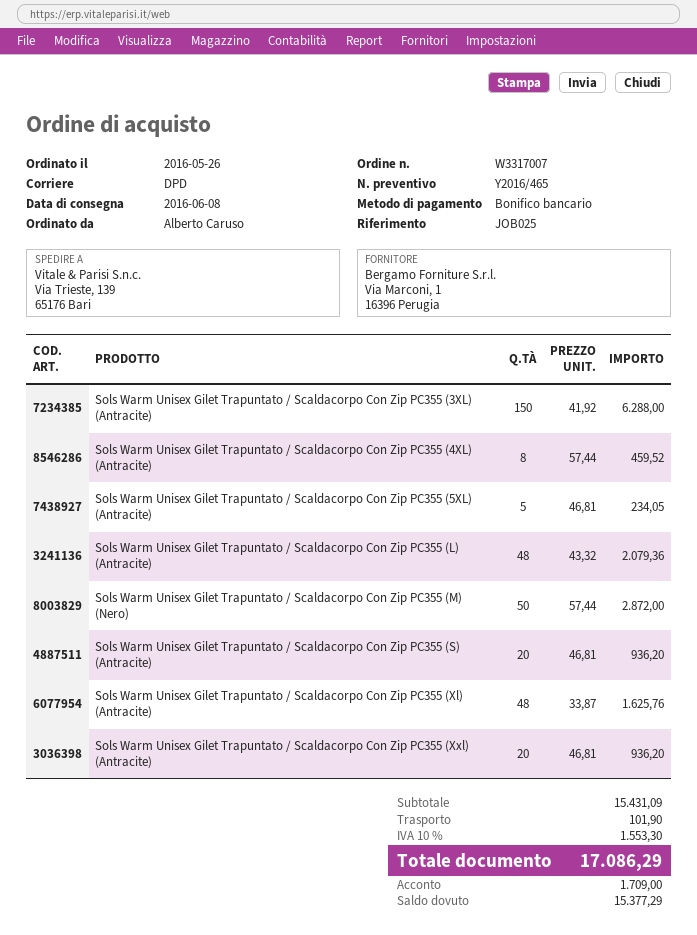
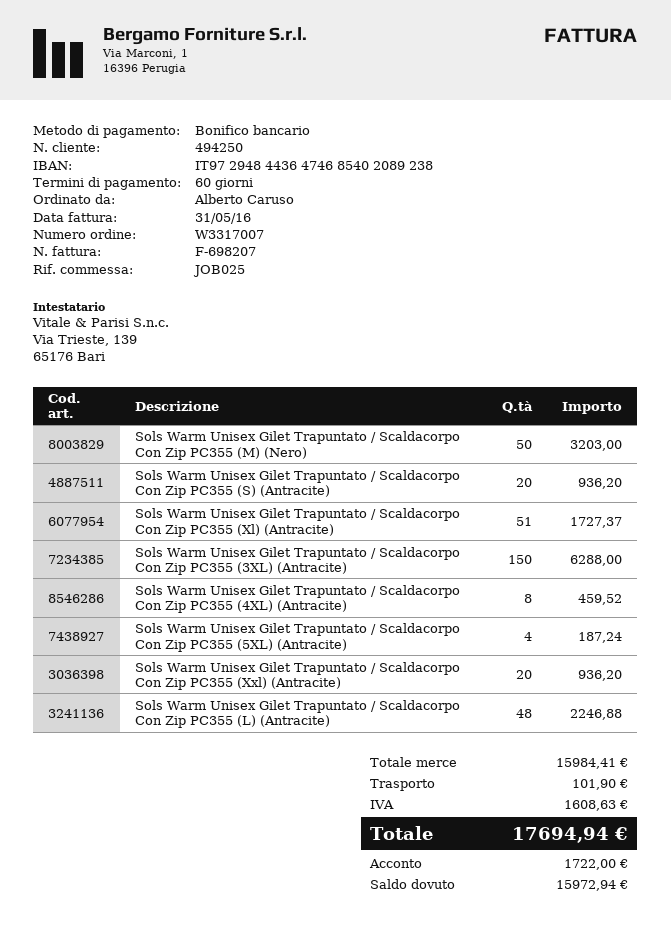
Sols Warm Unisex Gilet Trapuntato / Scaldacorpo Con Zip PC355 (5XL) (Antracite): 5 for 234.05 -> 4 for 187.24
Sols Warm Unisex Gilet Trapuntato / Scaldacorpo Con Zip PC355 (L) (Antracite): 48 for 2079.36 -> 48 for 2246.88
Sols Warm Unisex Gilet Trapuntato / Scaldacorpo Con Zip PC355 (M) (Nero): 50 for 2872.00 -> 50 for 3203.00
Sols Warm Unisex Gilet Trapuntato / Scaldacorpo Con Zip PC355 (Xl) (Antracite): 48 for 1625.76 -> 51 for 1727.37
subtotal: 15431.09 -> 15984.41
tax: 1553.30 -> 1608.63
total: 17086.29 -> 17694.94
deposit: 1709.00 -> 1722.00
balance: 15377.29 -> 15972.94

